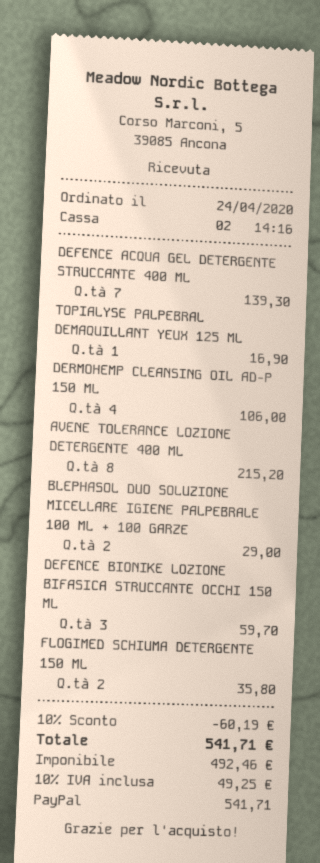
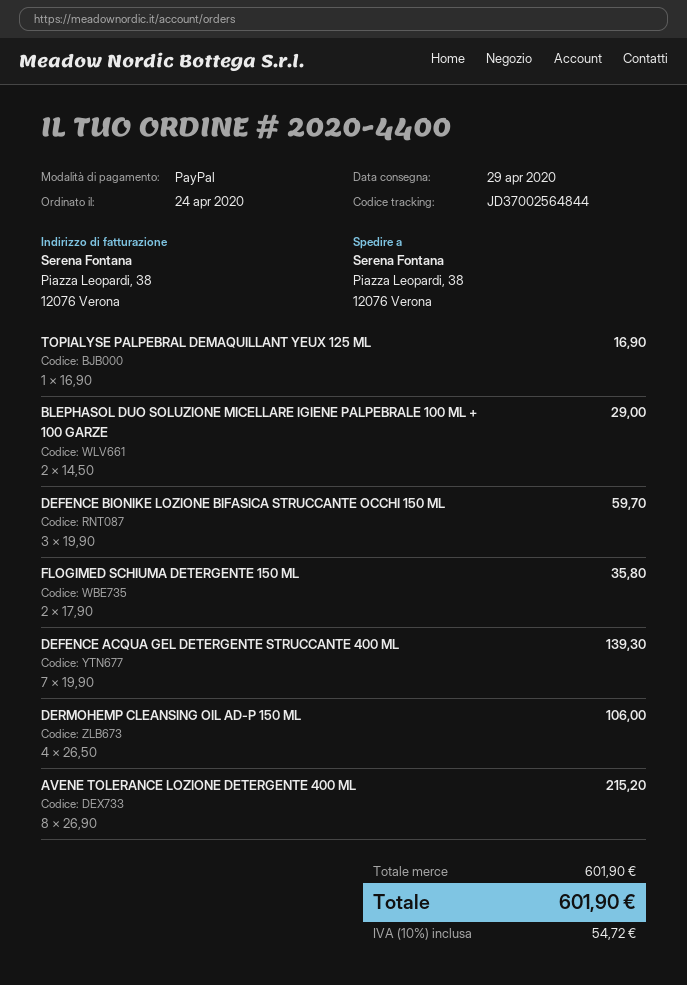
discount: 10% = 60.19 -> none
tax: 10% = 49.25 -> 10% = 54.72
total: 541.71 -> 601.90

